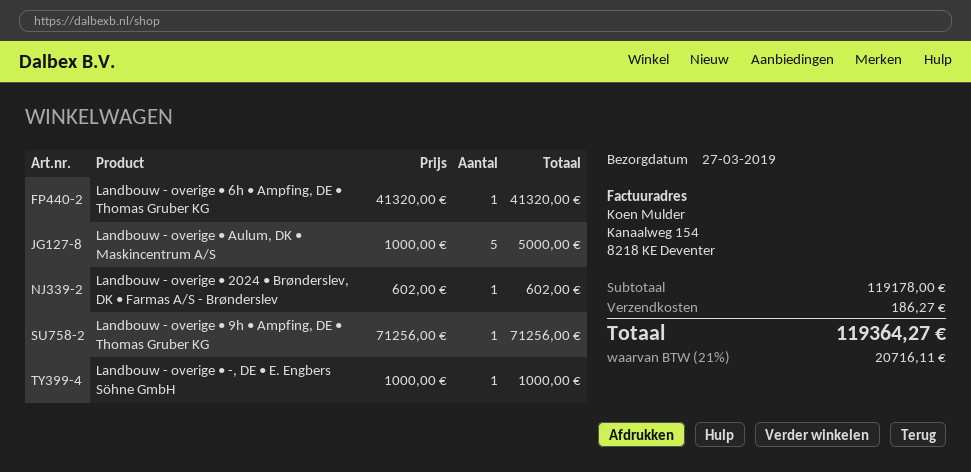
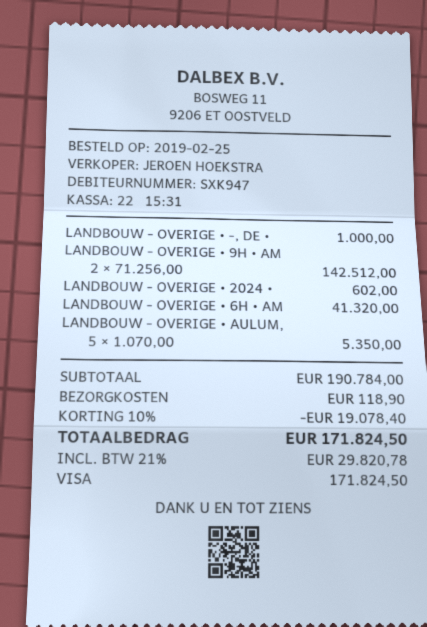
Landbouw - overige • Aulum, DK • Maskincentrum A/S: 5 x 1000.00 = 5000.00 -> 5 x 1070.00 = 5350.00
Landbouw - overige • 9h • Ampfing, DE • Thomas Gruber KG: 1 x 71256.00 = 71256.00 -> 2 x 71256.00 = 142512.00
subtotal: 119178.00 -> 190784.00
discount: none -> 10% = 19078.40
shipping: 186.27 -> 118.90
tax: 21% = 20716.11 -> 21% = 29820.78
total: 119364.27 -> 171824.50

